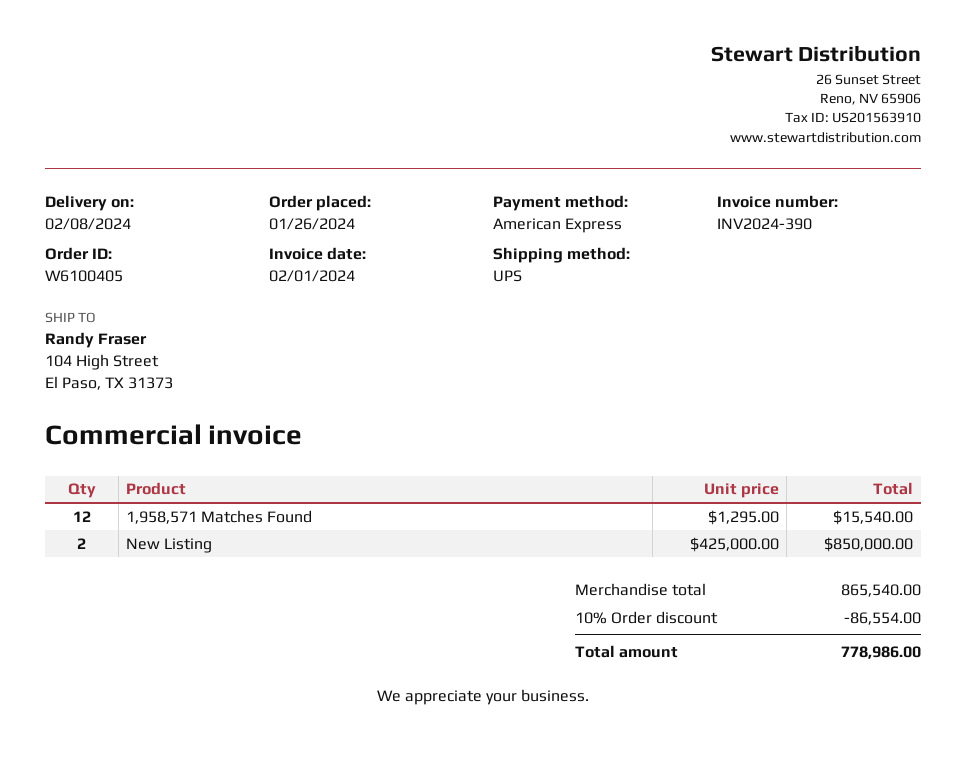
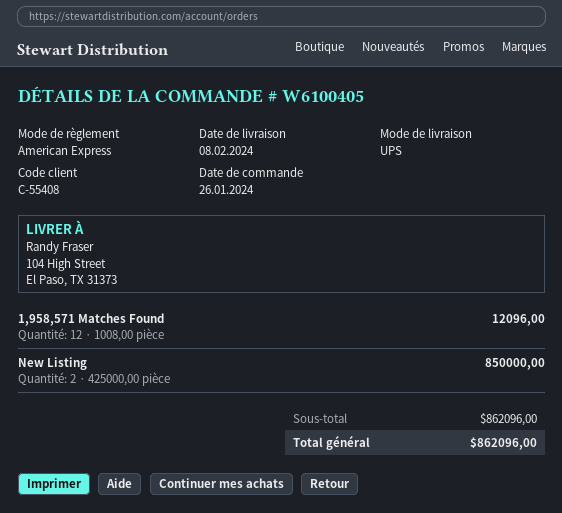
1,958,571 Matches Found: 12 x 1295.00 = 15540.00 -> 12 x 1008.00 = 12096.00
subtotal: 865540.00 -> 862096.00
discount: 10% = 86554.00 -> none
total: 778986.00 -> 862096.00

